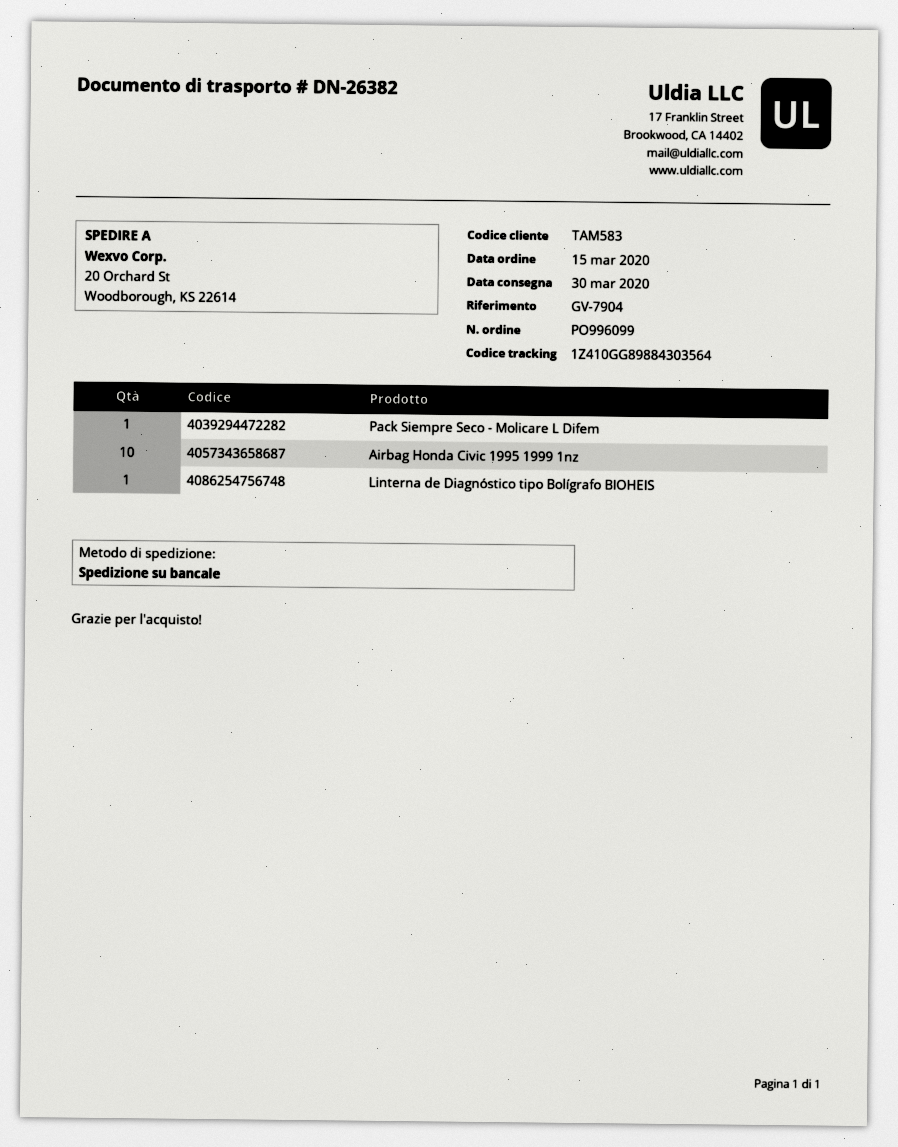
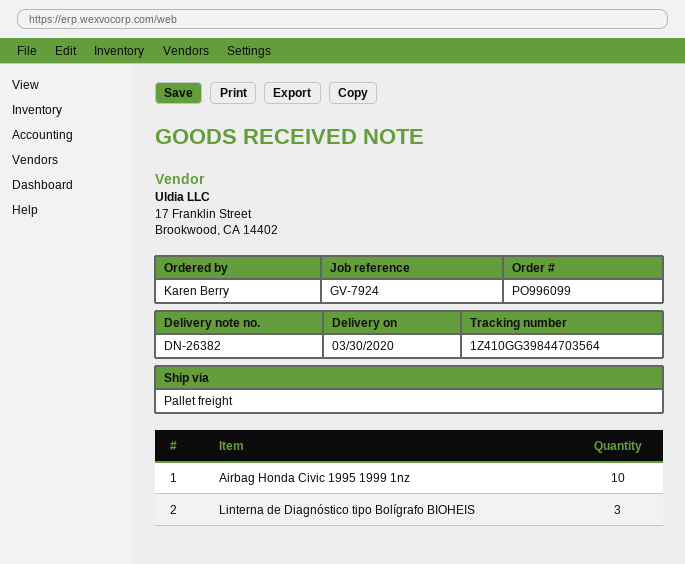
reference: GV-7904 -> GV-7924
tracking number: 1Z410GG89884303564 -> 1Z410GG39844703564
Pack Siempre Seco - Molicare L Difem: 1 -> none
Linterna de Diagnóstico tipo Bolígrafo BIOHEIS: 1 -> 3

